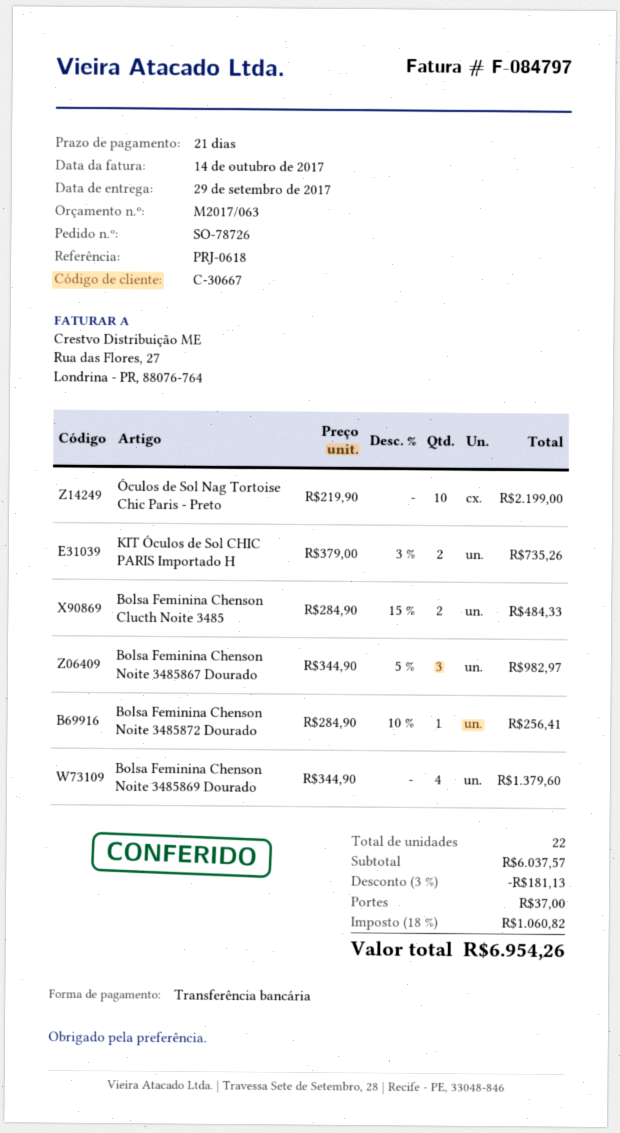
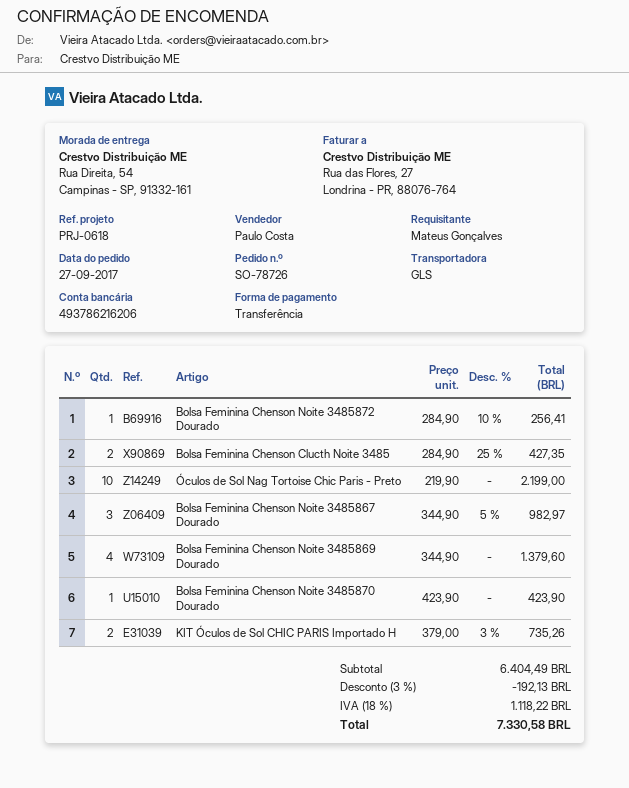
Bolsa Feminina Chenson Clucth Noite 3485: 2 x 284.90 - 15% = 484.33 -> 2 x 284.90 - 25% = 427.35
Bolsa Feminina Chenson Noite 3485870 Dourado: none -> 1 x 423.90 = 423.90
subtotal: 6037.57 -> 6404.49
discount: 3% = 181.13 -> 3% = 192.13
shipping: 37.00 -> none
tax: 18% = 1060.82 -> 18% = 1118.22
total: 6954.26 -> 7330.58

